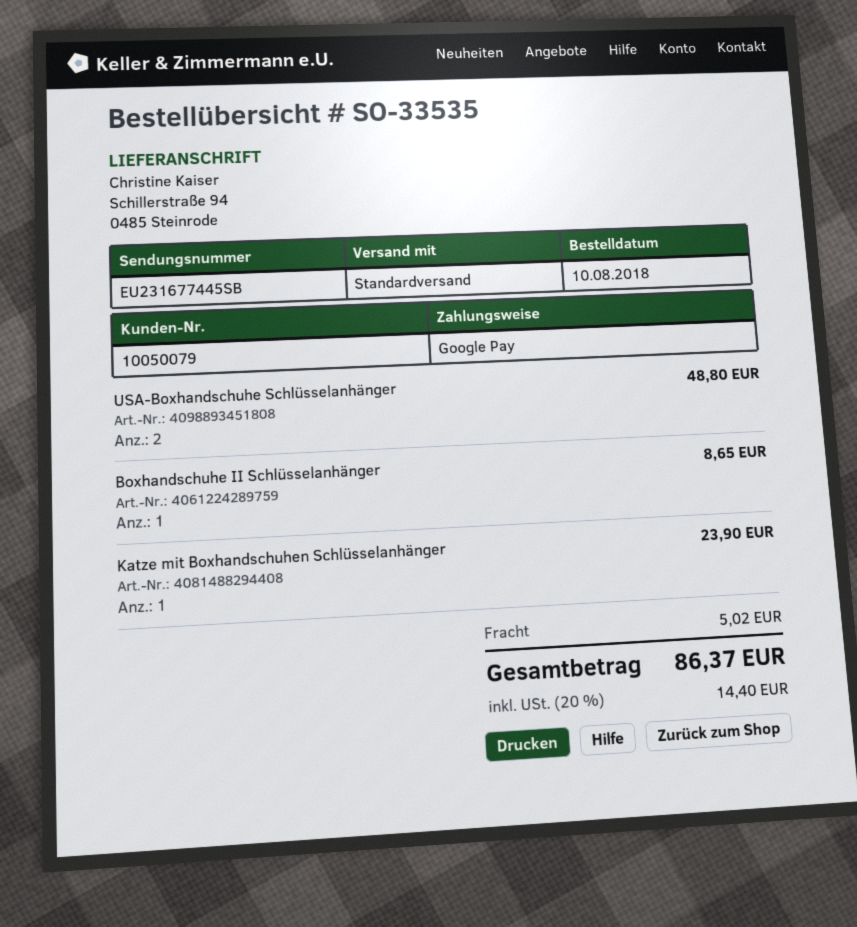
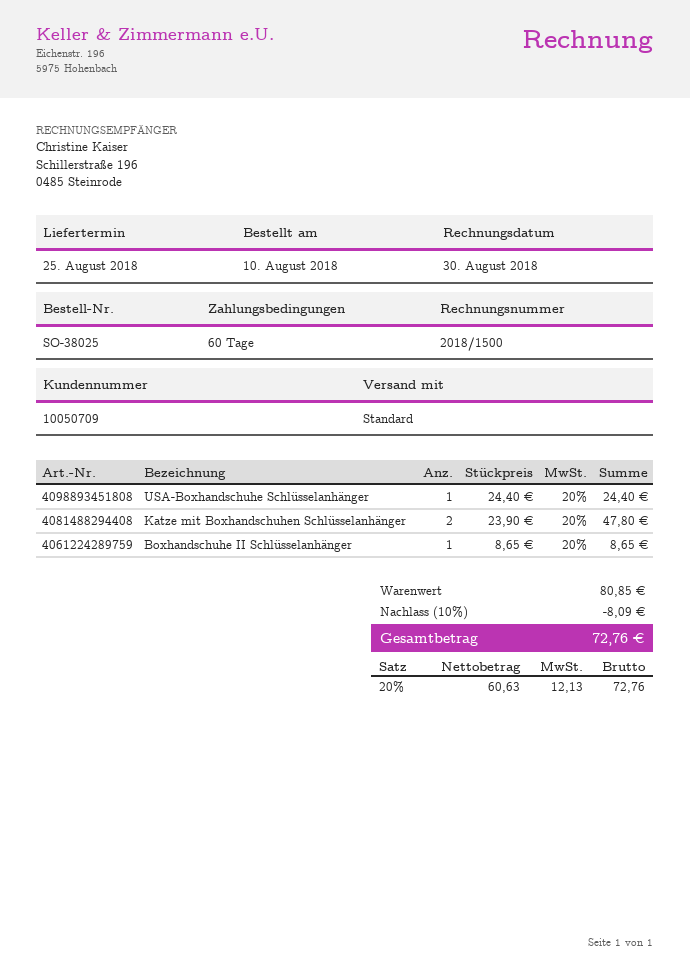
order number: SO-33535 -> SO-38025
customer number: 10050079 -> 10050709
USA-Boxhandschuhe Schlüsselanhänger: 2 for 48.80 -> 1 for 24.40
Katze mit Boxhandschuhen Schlüsselanhänger: 1 for 23.90 -> 2 for 47.80
discount: none -> 10% = 8.09
shipping: 5.02 -> none
tax: 20% = 14.40 -> 20% = 12.13
total: 86.37 -> 72.76

